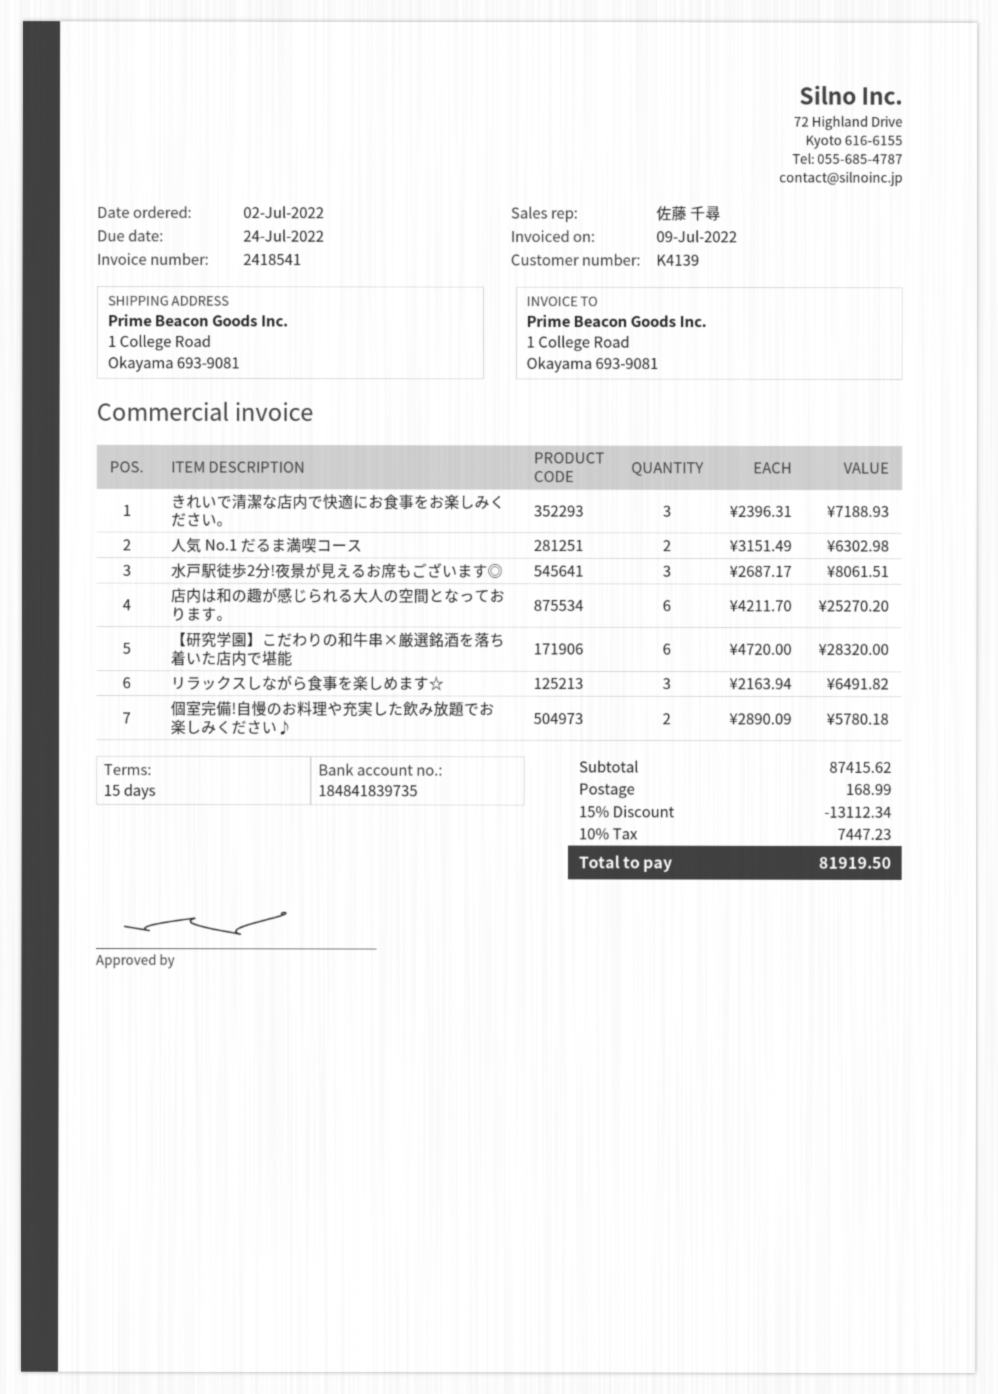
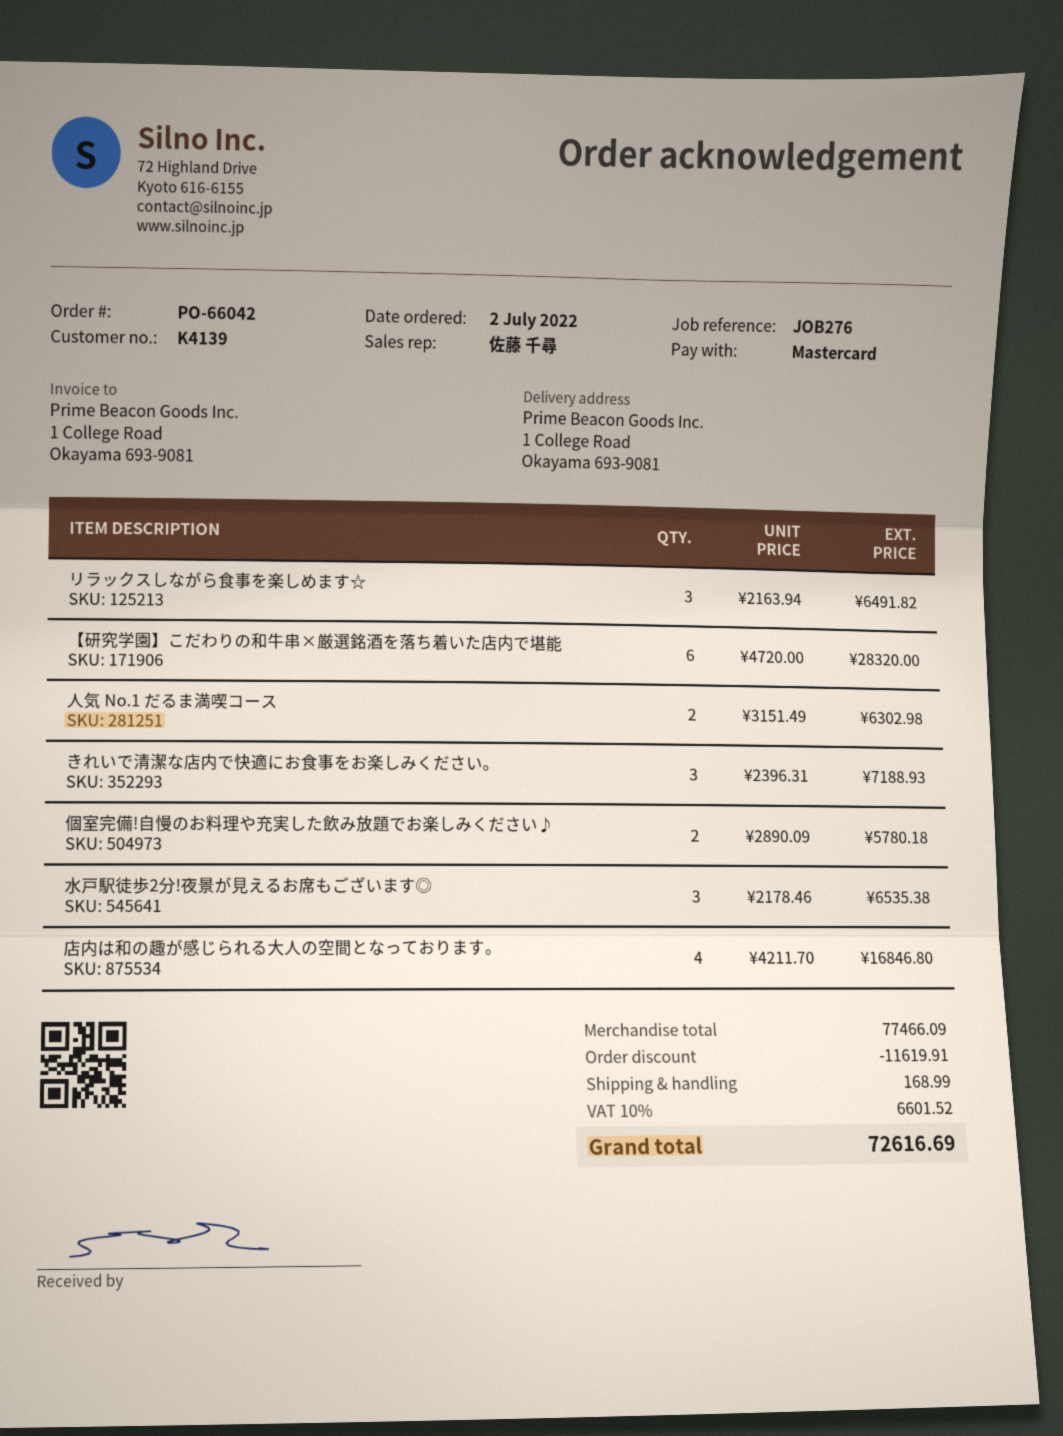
水戸駅徒歩2分!夜景が見えるお席もございます◎: 3 x 2687.17 = 8061.51 -> 3 x 2178.46 = 6535.38
店内は和の趣が感じられる大人の空間となっております。: 6 x 4211.70 = 25270.20 -> 4 x 4211.70 = 16846.80
subtotal: 87415.62 -> 77466.09
discount: 13112.34 -> 11619.91
tax: 10% = 7447.23 -> 10% = 6601.52
total: 81919.50 -> 72616.69

